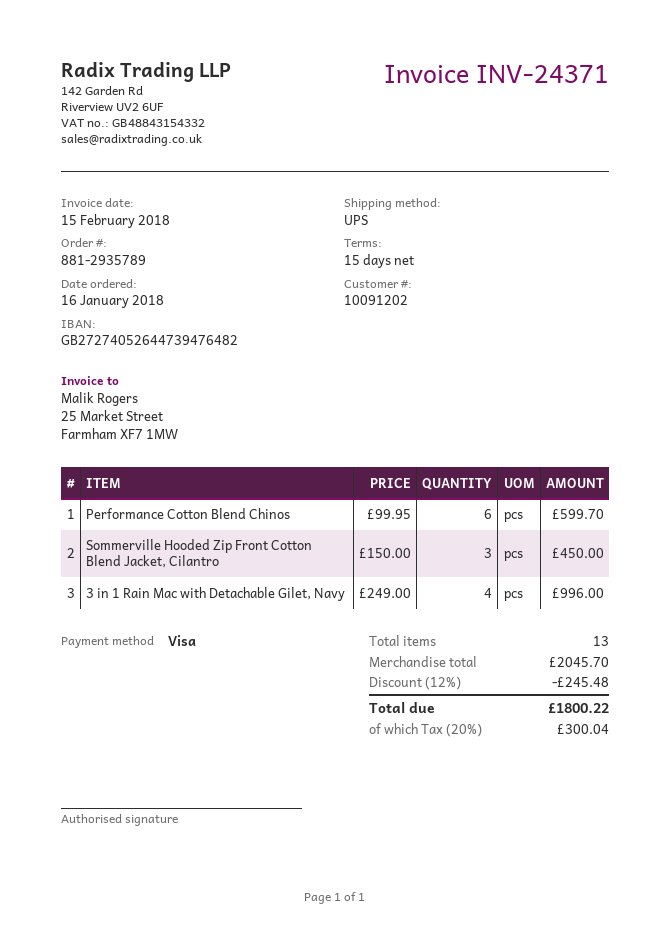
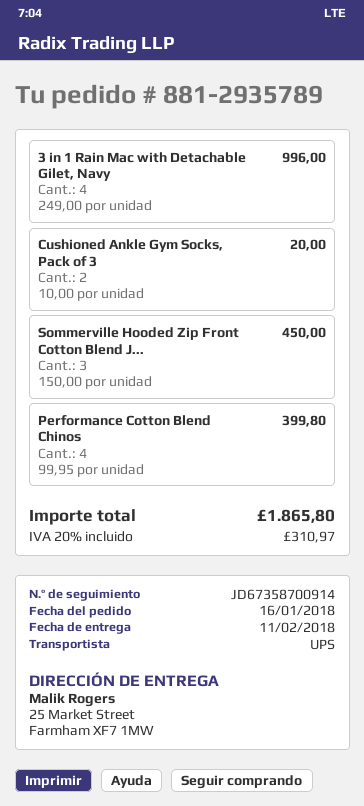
Performance Cotton Blend Chinos: 6 x 99.95 = 599.70 -> 4 x 99.95 = 399.80
Cushioned Ankle Gym Socks, Pack of 3: none -> 2 x 10.00 = 20.00
discount: 12% = 245.48 -> none
tax: 20% = 300.04 -> 20% = 310.97
total: 1800.22 -> 1865.80

